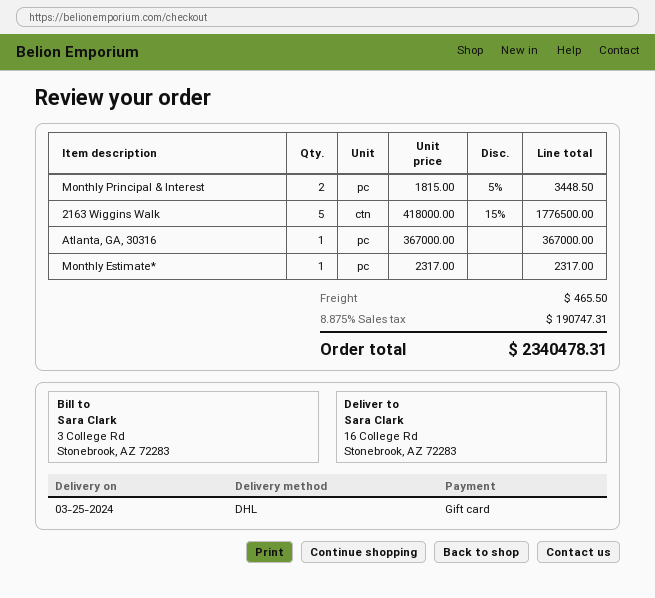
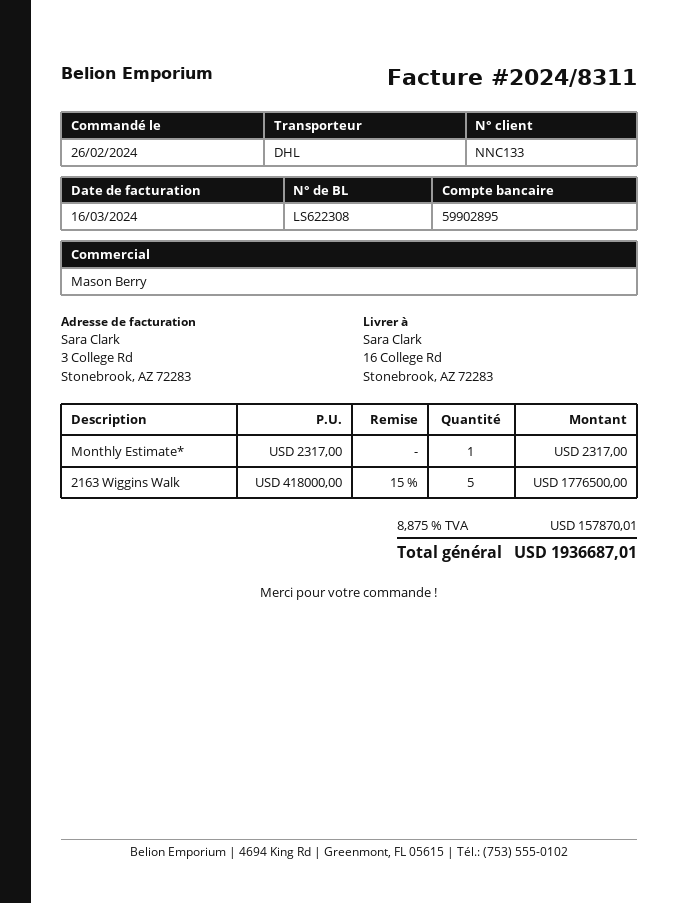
Monthly Principal & Interest: 2 x 1815.00 - 5% = 3448.50 -> none
Atlanta, GA, 30316: 1 x 367000.00 = 367000.00 -> none
shipping: 465.50 -> none
tax: 8.875% = 190747.31 -> 8.875% = 157870.01
total: 2340478.31 -> 1936687.01

